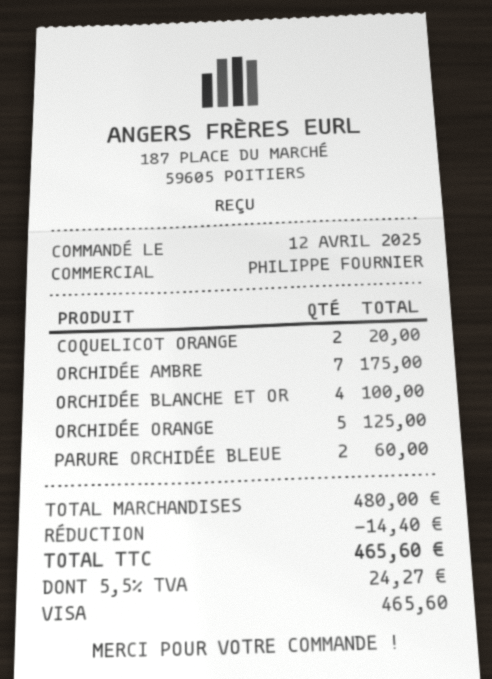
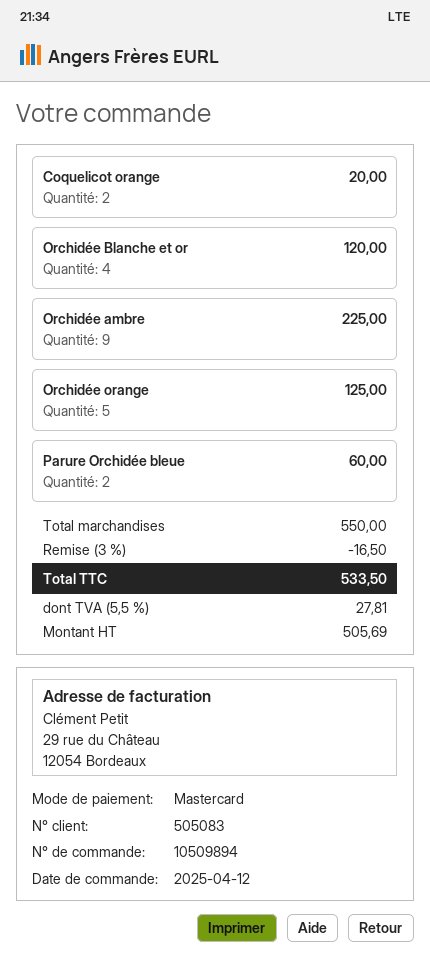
payment method: Visa -> Mastercard
ORCHIDÉE AMBRE: 7 for 175.00 -> 9 for 225.00
ORCHIDÉE BLANCHE ET OR: 4 for 100.00 -> 4 for 120.00
subtotal: 480.00 -> 550.00
discount: 14.40 -> 16.50
tax: 5.5% = 24.27 -> 5.5% = 27.81
total: 465.60 -> 533.50

